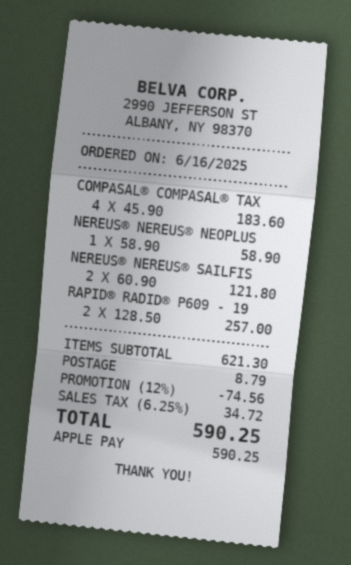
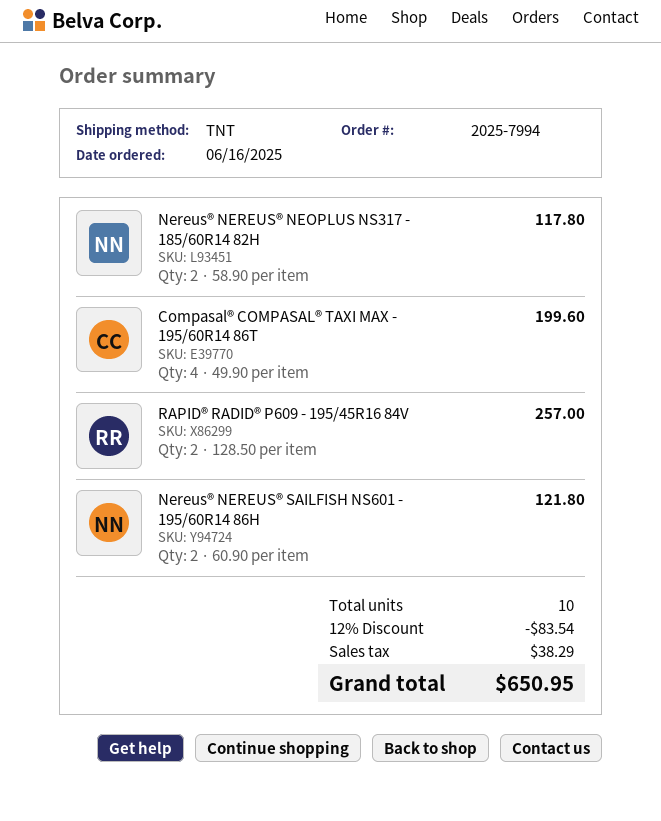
COMPASAL® COMPASAL® TAX: 4 x 45.90 = 183.60 -> 4 x 49.90 = 199.60
NEREUS® NEREUS® NEOPLUS: 1 x 58.90 = 58.90 -> 2 x 58.90 = 117.80
discount: 12% = 74.56 -> 12% = 83.54
shipping: 8.79 -> none
tax: 34.72 -> 38.29
total: 590.25 -> 650.95

